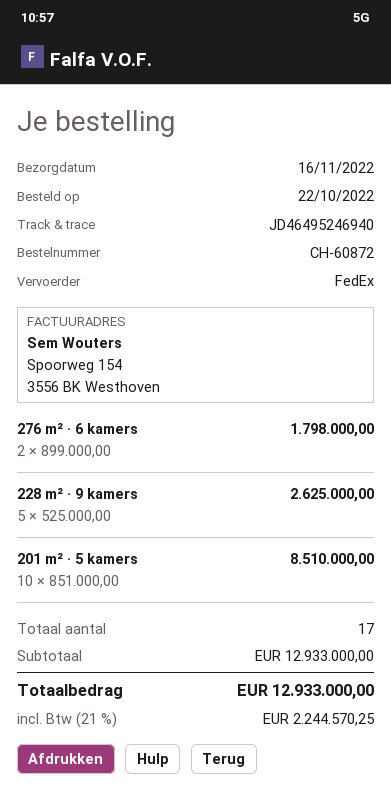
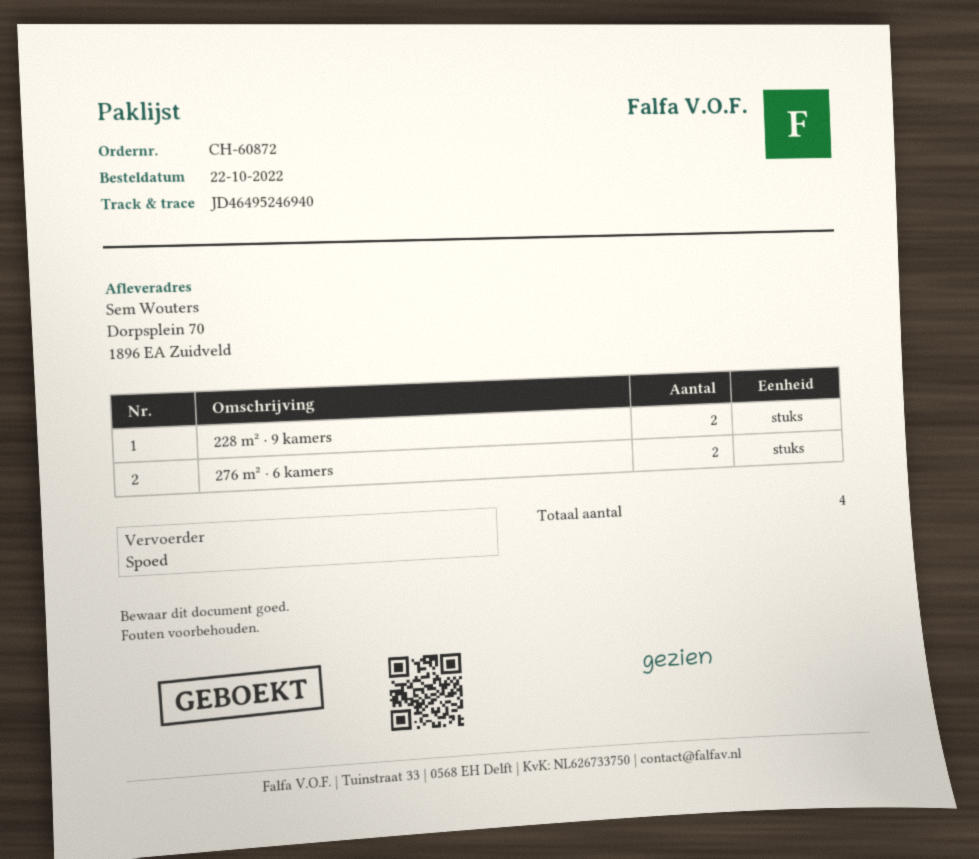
shipping method: FedEx -> express
228 m² · 9 kamers: 5 -> 2
201 m² · 5 kamers: 10 -> none
total quantity: 17 -> 4

